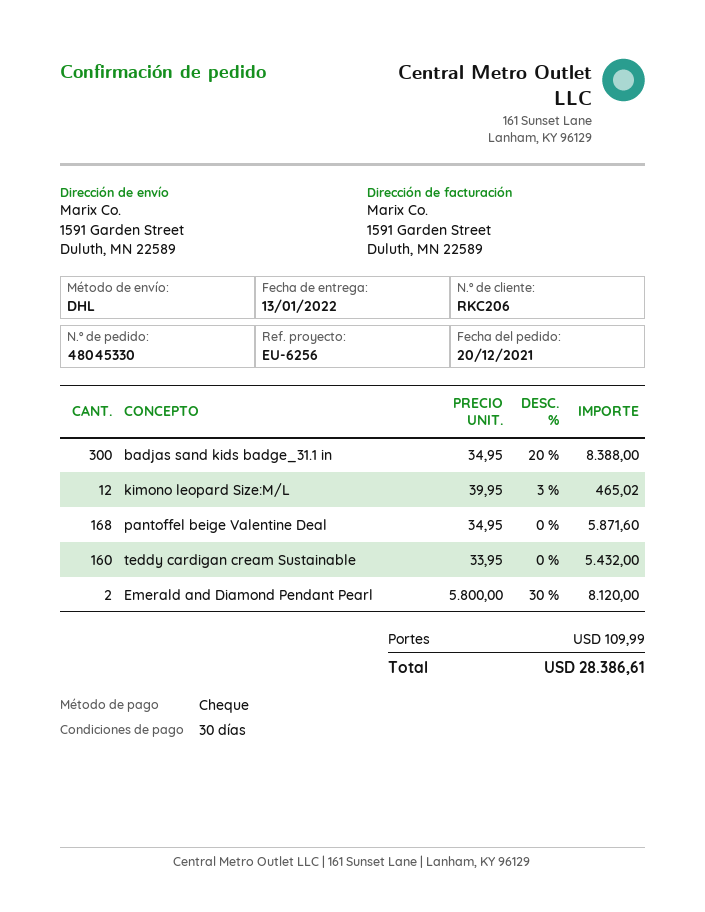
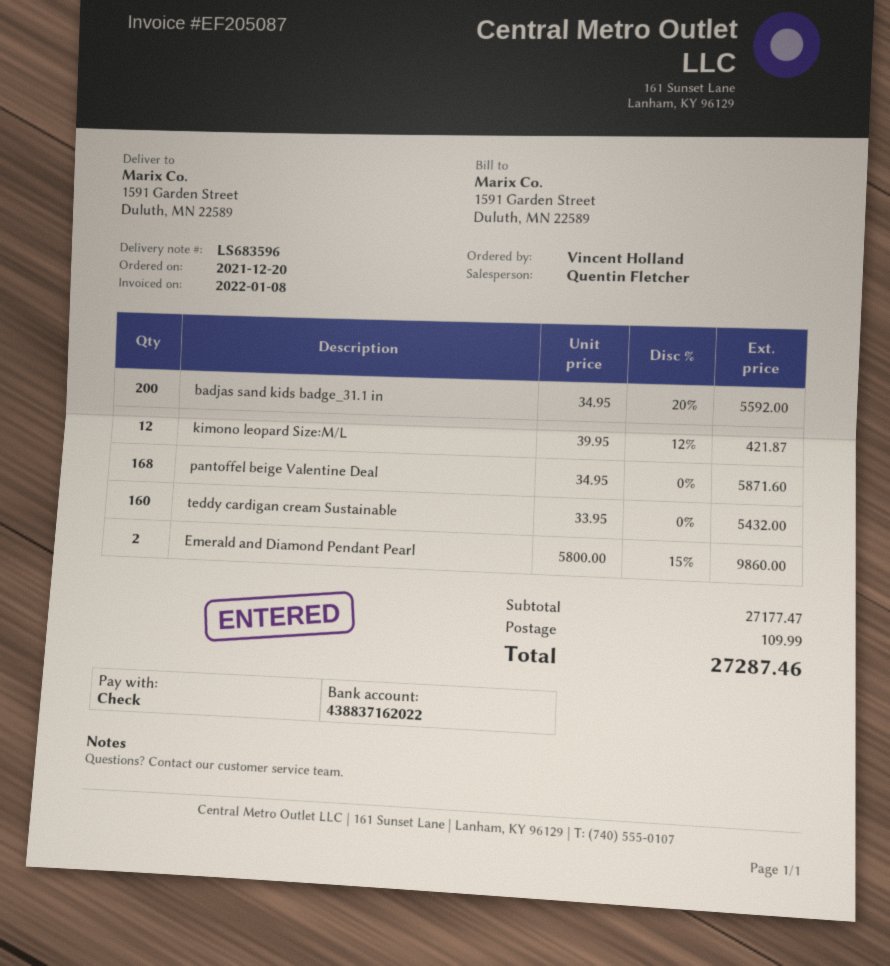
badjas sand kids badge_31.1 in: 300 x 34.95 - 20% = 8388.00 -> 200 x 34.95 - 20% = 5592.00
kimono leopard Size:M/L: 12 x 39.95 - 3% = 465.02 -> 12 x 39.95 - 12% = 421.87
Emerald and Diamond Pendant Pearl: 2 x 5800.00 - 30% = 8120.00 -> 2 x 5800.00 - 15% = 9860.00
total: 28386.61 -> 27287.46

